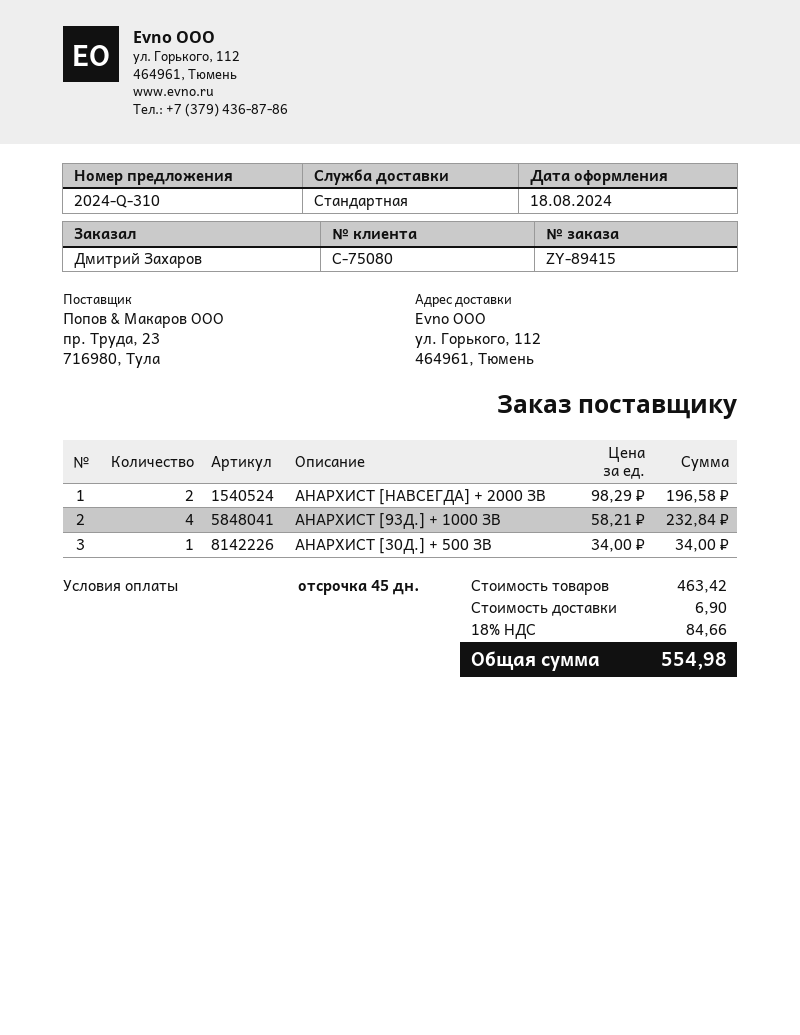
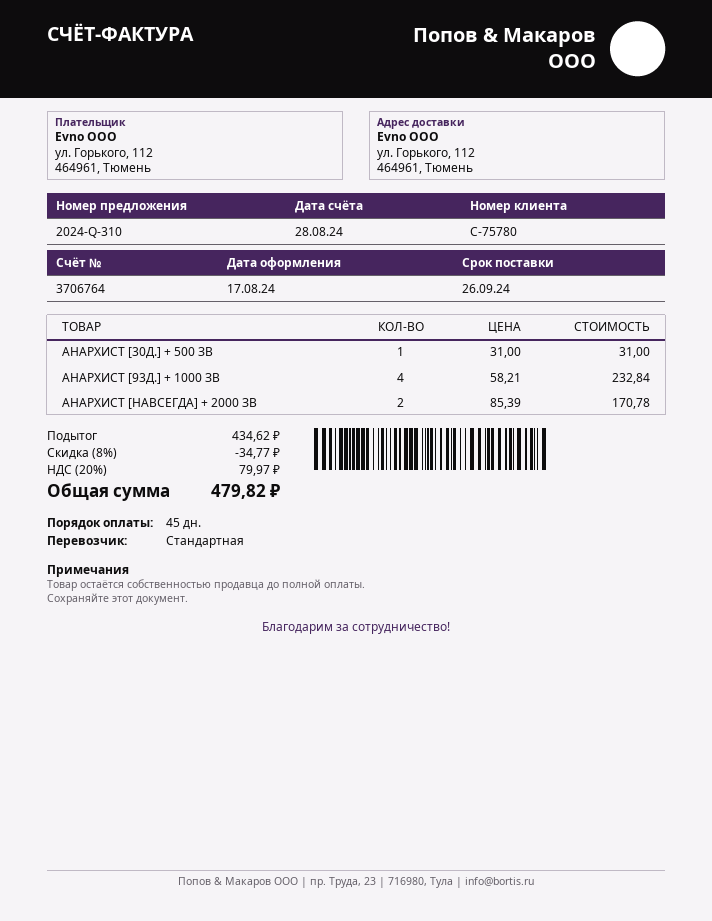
order date: 2024-08-18 -> 2024-08-17
customer number: C-75080 -> C-75780
АНАРХИСТ [НАВСЕГДА] + 2000 ЗВ: 2 x 98.29 = 196.58 -> 2 x 85.39 = 170.78
АНАРХИСТ [30Д.] + 500 ЗВ: 1 x 34.00 = 34.00 -> 1 x 31.00 = 31.00
subtotal: 463.42 -> 434.62
discount: none -> 8% = 34.77
shipping: 6.90 -> none
tax: 18% = 84.66 -> 20% = 79.97
total: 554.98 -> 479.82

